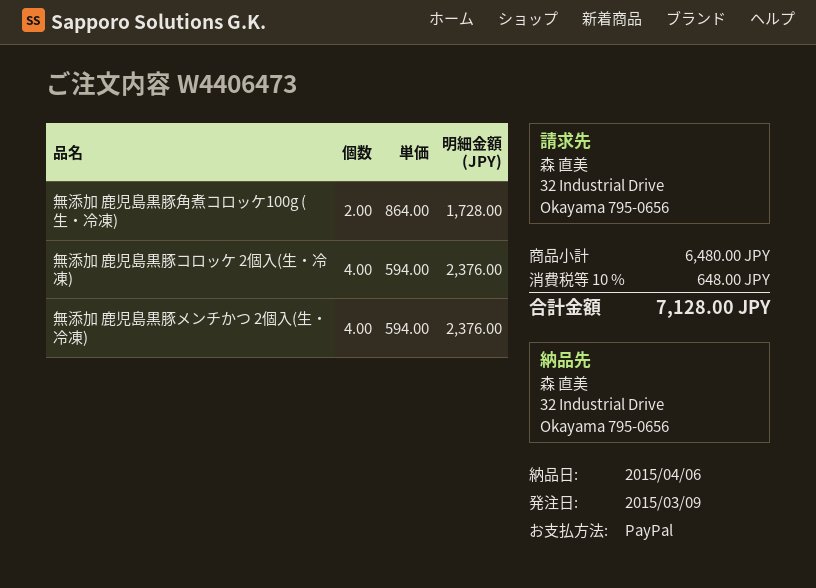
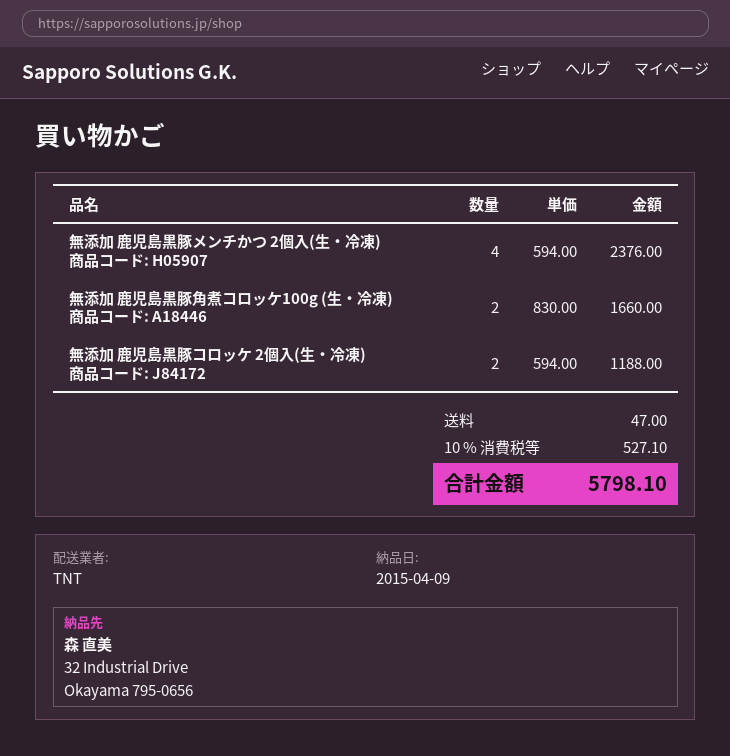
delivery date: 2015-04-06 -> 2015-04-09
無添加 鹿児島黒豚角煮コロッケ100g (生・冷凍): 2 x 864.00 = 1728.00 -> 2 x 830.00 = 1660.00
無添加 鹿児島黒豚コロッケ 2個入(生・冷凍): 4 x 594.00 = 2376.00 -> 2 x 594.00 = 1188.00
shipping: none -> 47.00
tax: 10% = 648.00 -> 10% = 527.10
total: 7128.00 -> 5798.10

